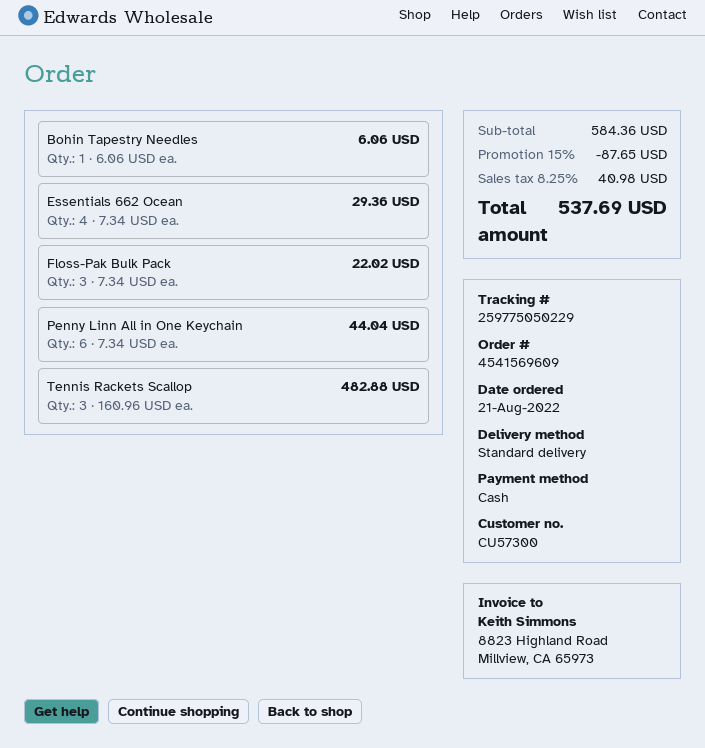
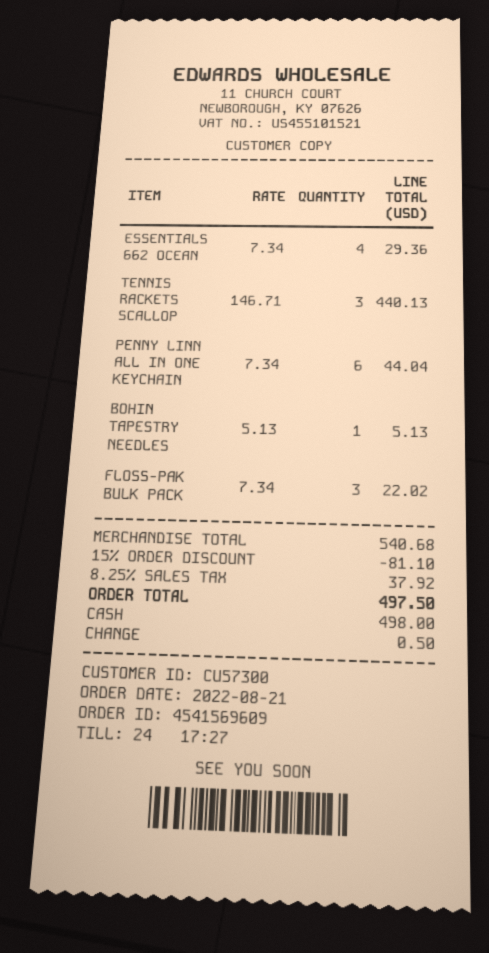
Bohin Tapestry Needles: 1 x 6.06 = 6.06 -> 1 x 5.13 = 5.13
Tennis Rackets Scallop: 3 x 160.96 = 482.88 -> 3 x 146.71 = 440.13
subtotal: 584.36 -> 540.68
discount: 15% = 87.65 -> 15% = 81.10
tax: 8.25% = 40.98 -> 8.25% = 37.92
total: 537.69 -> 497.50

